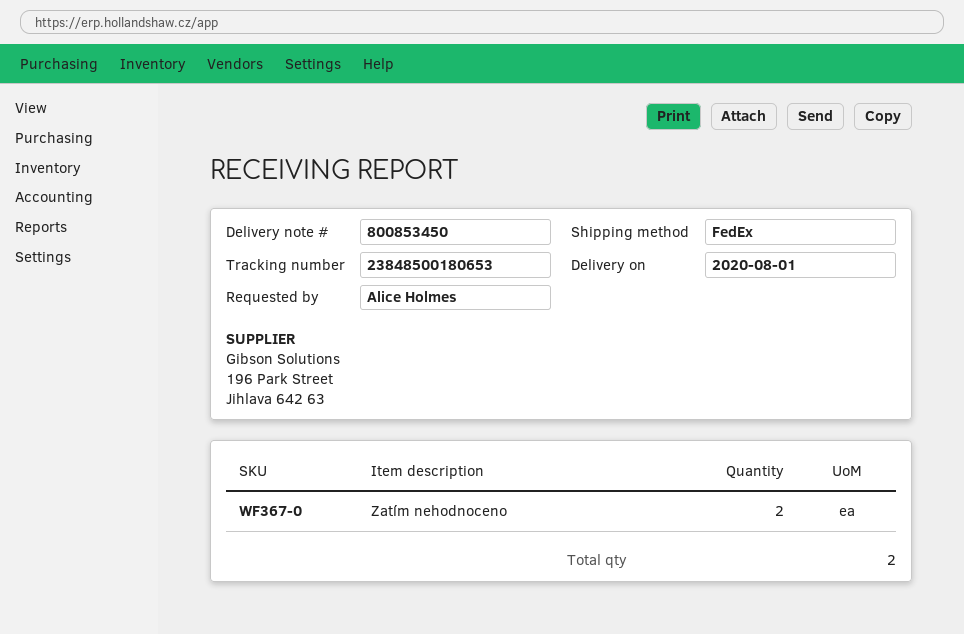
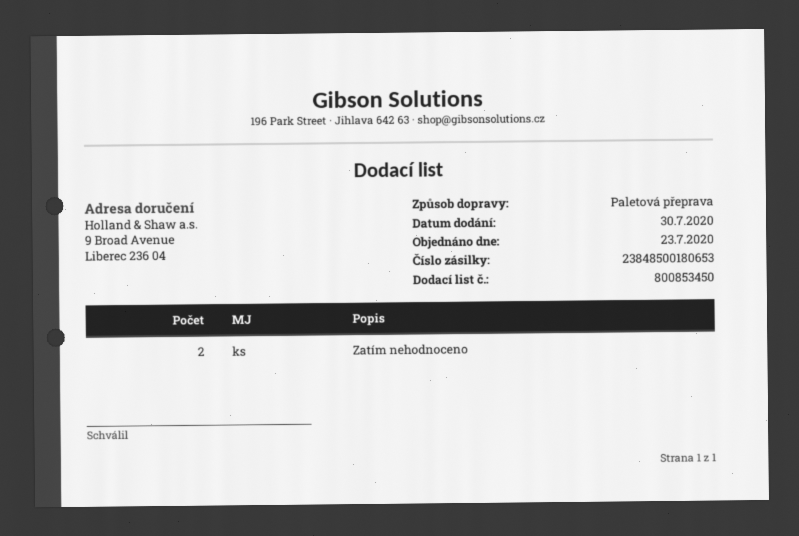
delivery date: 2020-08-01 -> 2020-07-30
shipping method: FedEx -> pallet freight

